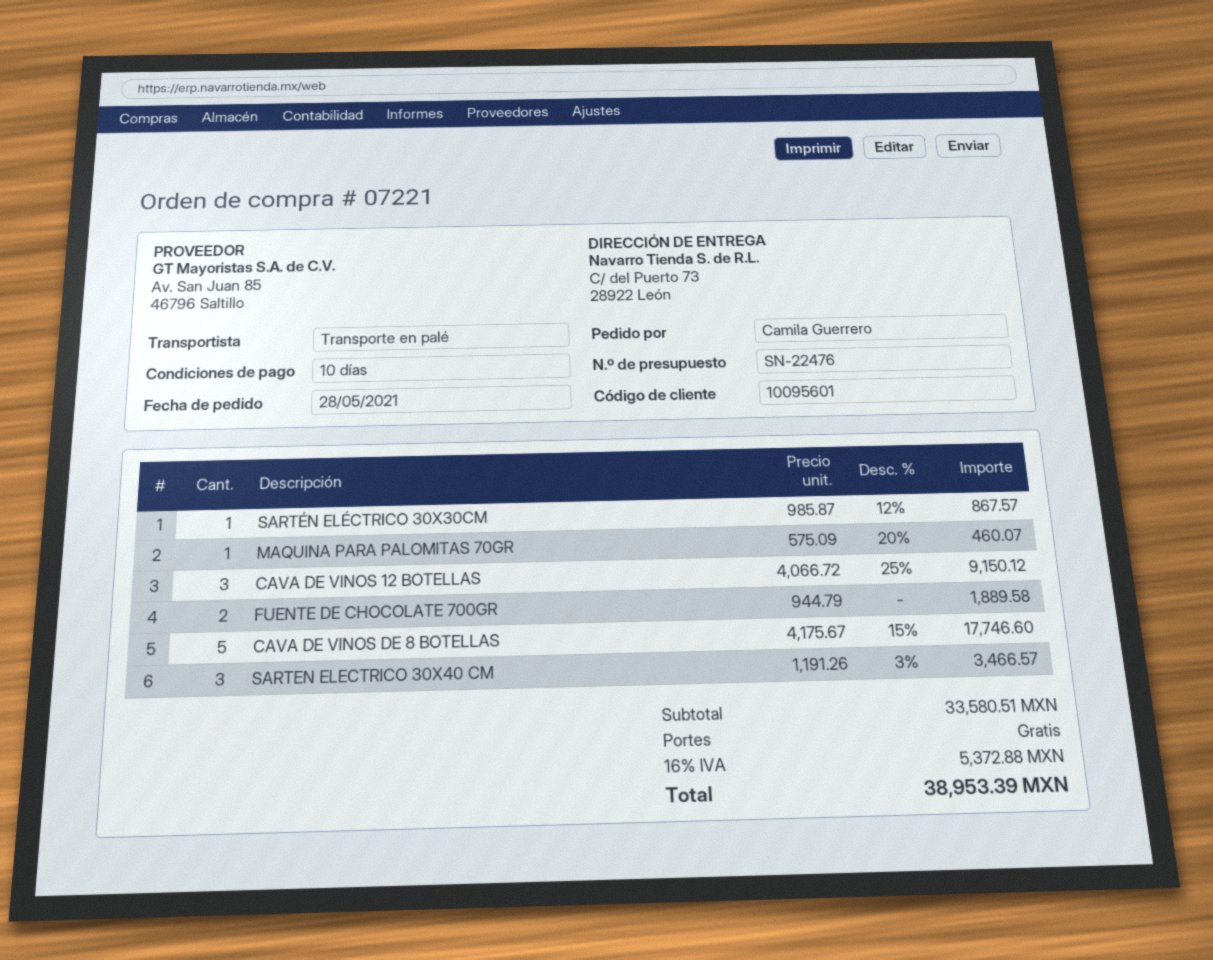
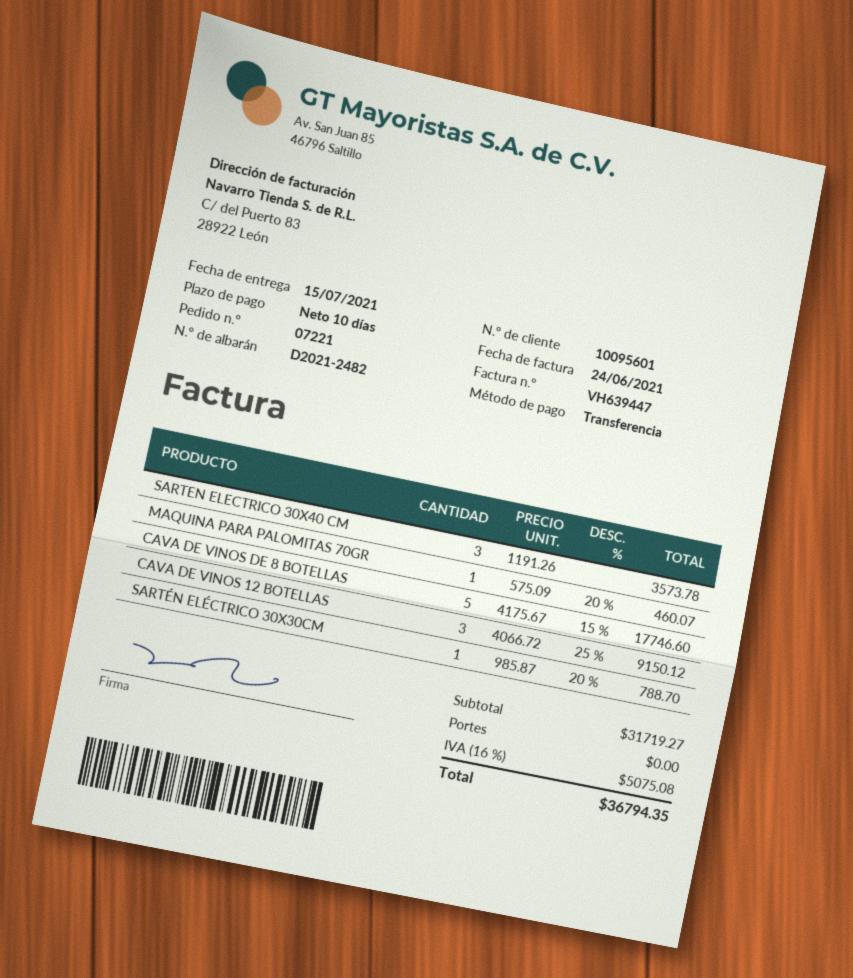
SARTÉN ELÉCTRICO 30X30CM: 1 x 985.87 - 12% = 867.57 -> 1 x 985.87 - 20% = 788.70
FUENTE DE CHOCOLATE 700GR: 2 x 944.79 = 1889.58 -> none
SARTEN ELECTRICO 30X40 CM: 3 x 1191.26 - 3% = 3466.57 -> 3 x 1191.26 = 3573.78
subtotal: 33580.51 -> 31719.27
tax: 16% = 5372.88 -> 16% = 5075.08
total: 38953.39 -> 36794.35

